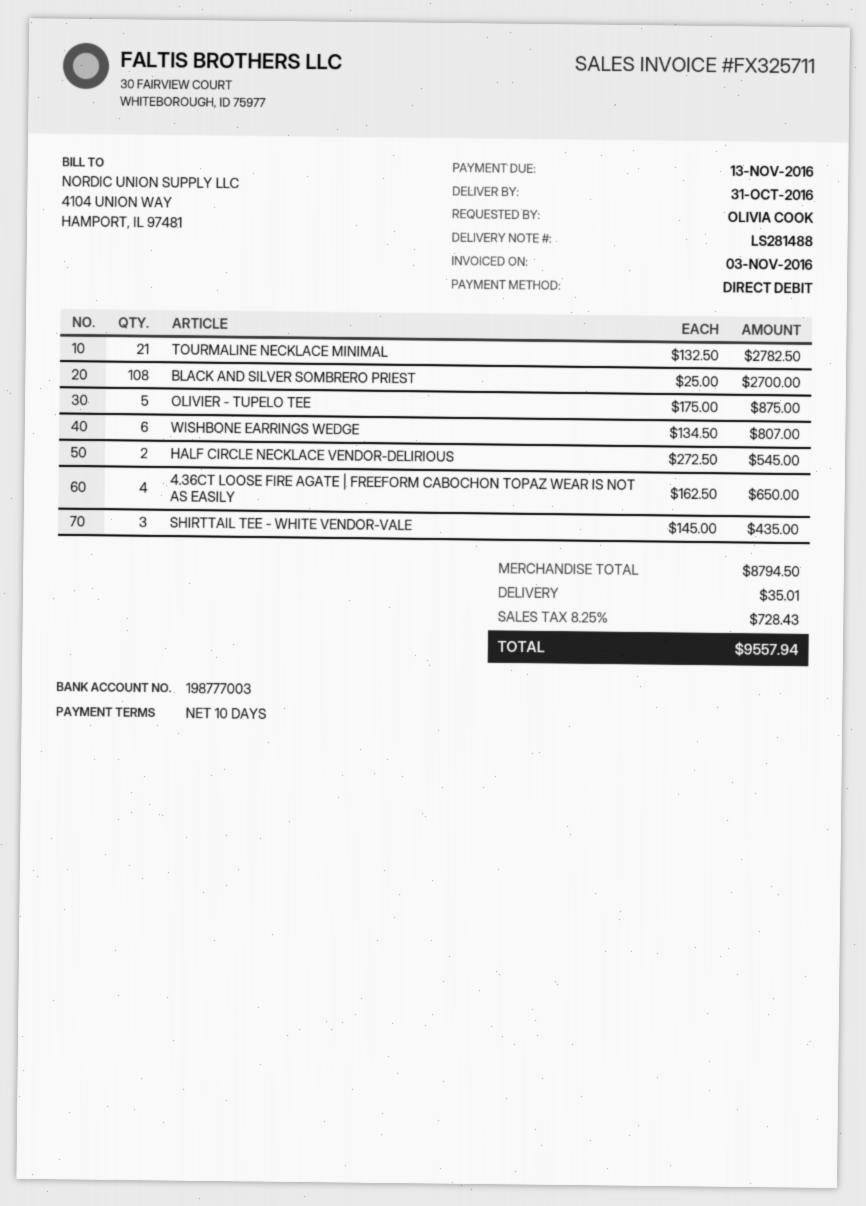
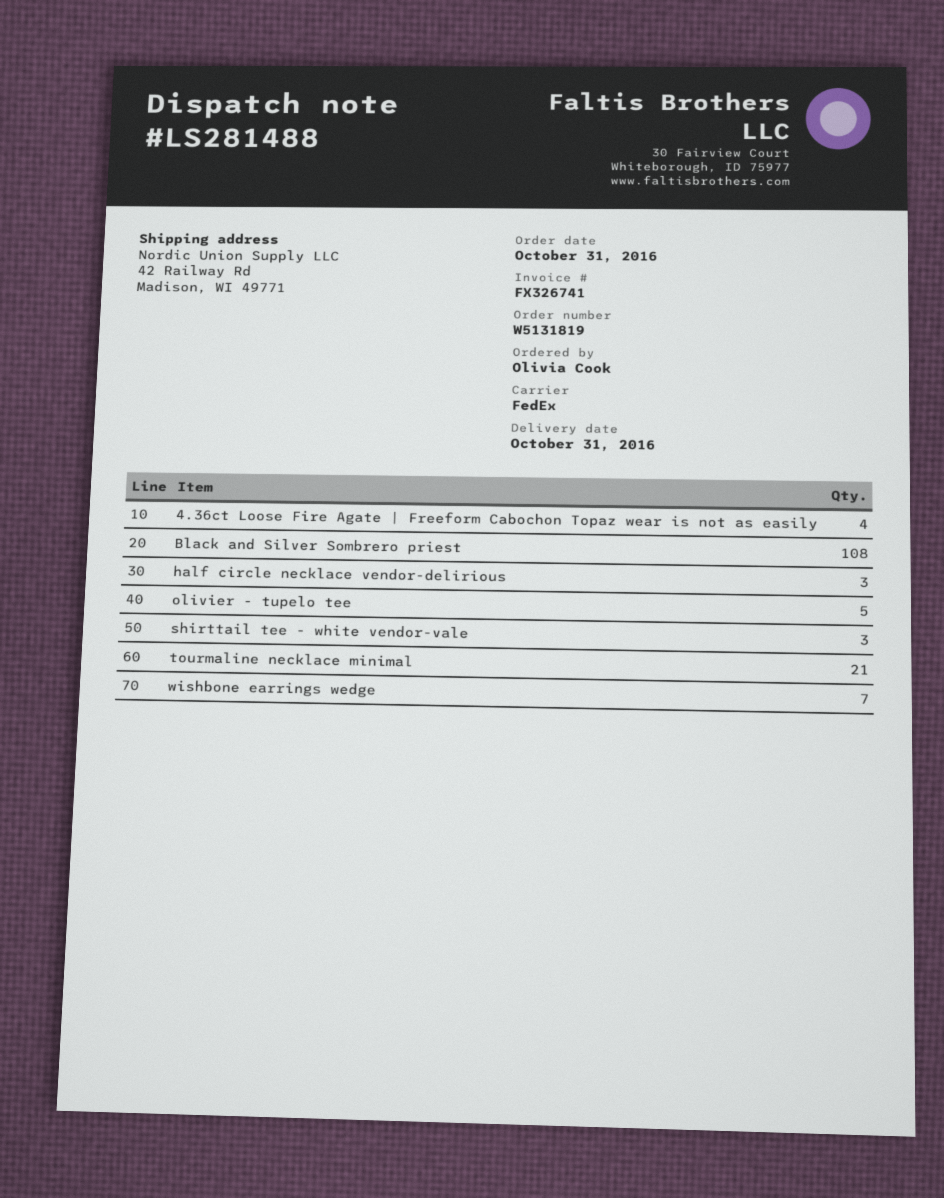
invoice number: FX325711 -> FX326741
WISHBONE EARRINGS WEDGE: 6 -> 7
HALF CIRCLE NECKLACE VENDOR-DELIRIOUS: 2 -> 3

